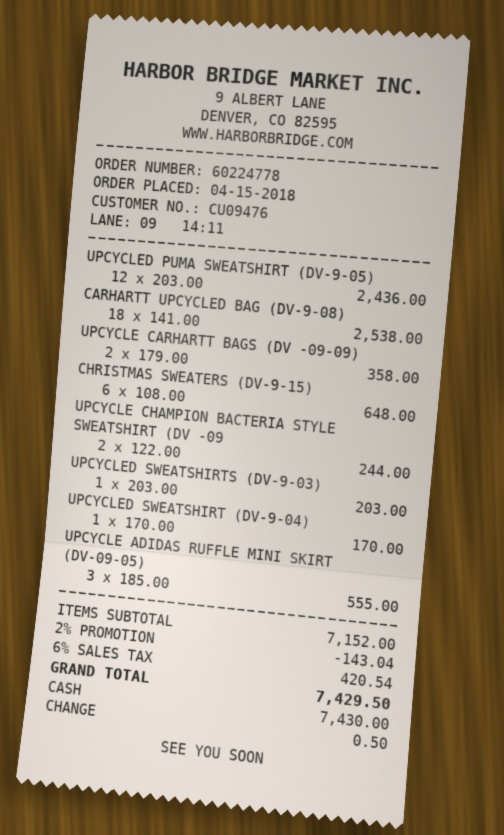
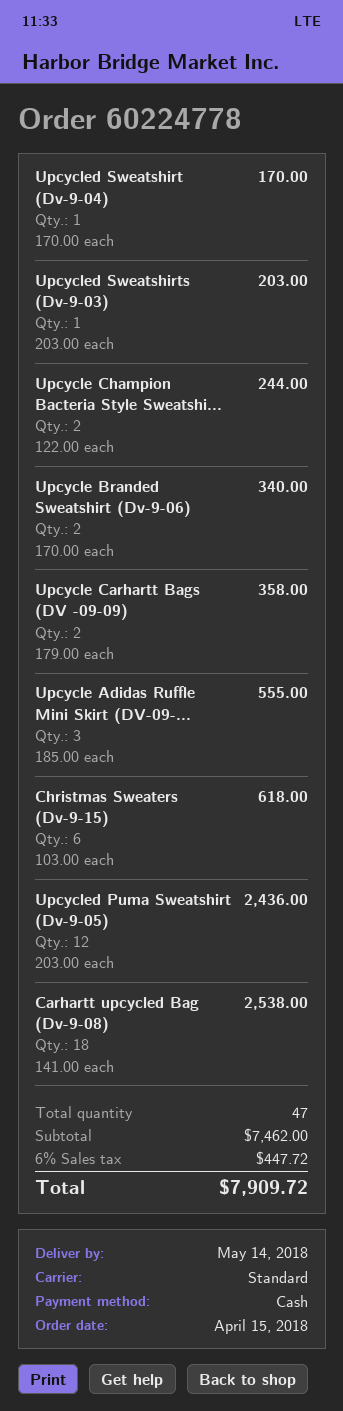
CHRISTMAS SWEATERS (DV-9-15): 6 x 108.00 = 648.00 -> 6 x 103.00 = 618.00
Upcycle Branded Sweatshirt (Dv-9-06): none -> 2 x 170.00 = 340.00
subtotal: 7152.00 -> 7462.00
discount: 2% = 143.04 -> none
tax: 6% = 420.54 -> 6% = 447.72
total: 7429.50 -> 7909.72

